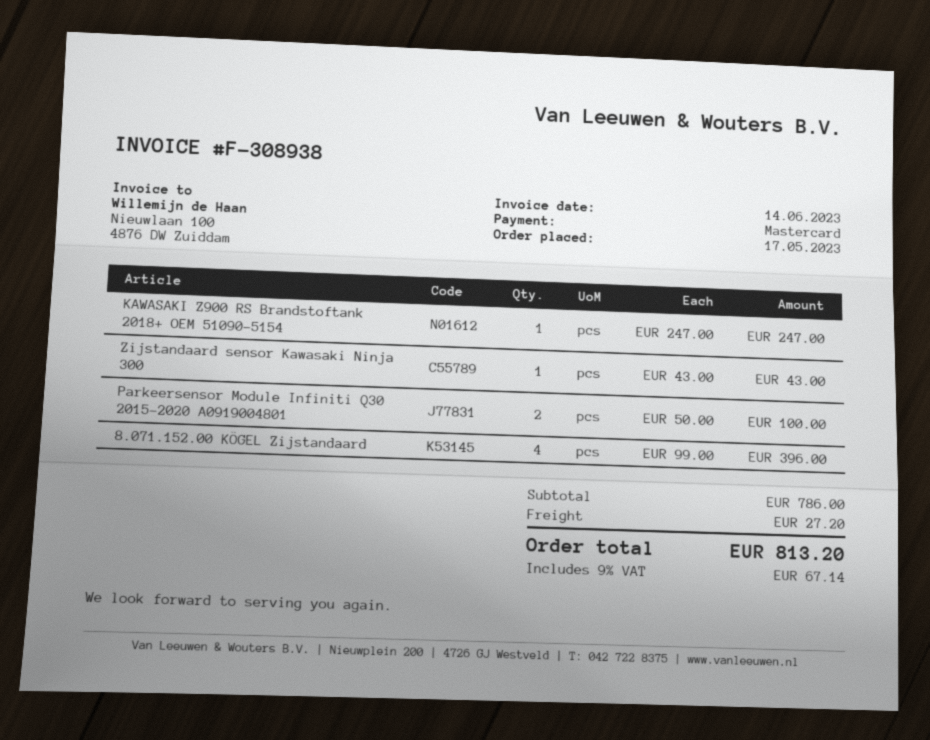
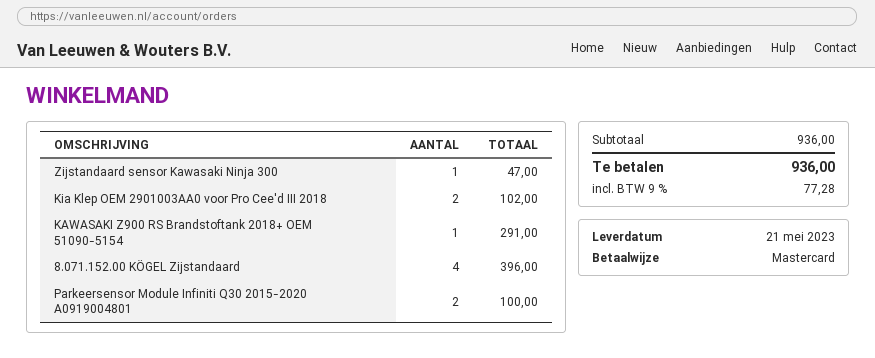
KAWASAKI Z900 RS Brandstoftank 2018+ OEM 51090-5154: 1 for 247.00 -> 1 for 291.00
Zijstandaard sensor Kawasaki Ninja 300: 1 for 43.00 -> 1 for 47.00
Kia Klep OEM 2901003AA0 voor Pro Cee'd III 2018: none -> 2 for 102.00
subtotal: 786.00 -> 936.00
shipping: 27.20 -> none
tax: 9% = 67.14 -> 9% = 77.28
total: 813.20 -> 936.00

